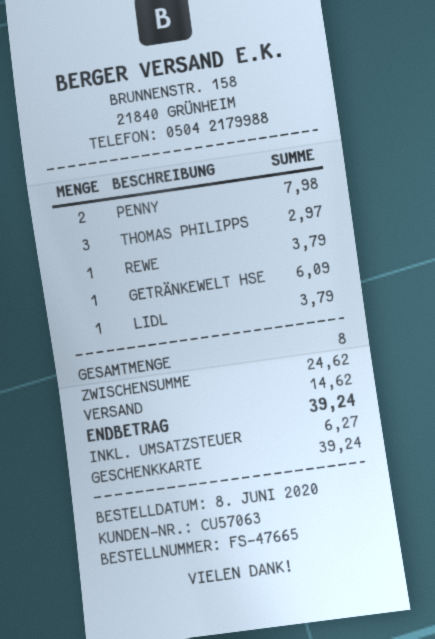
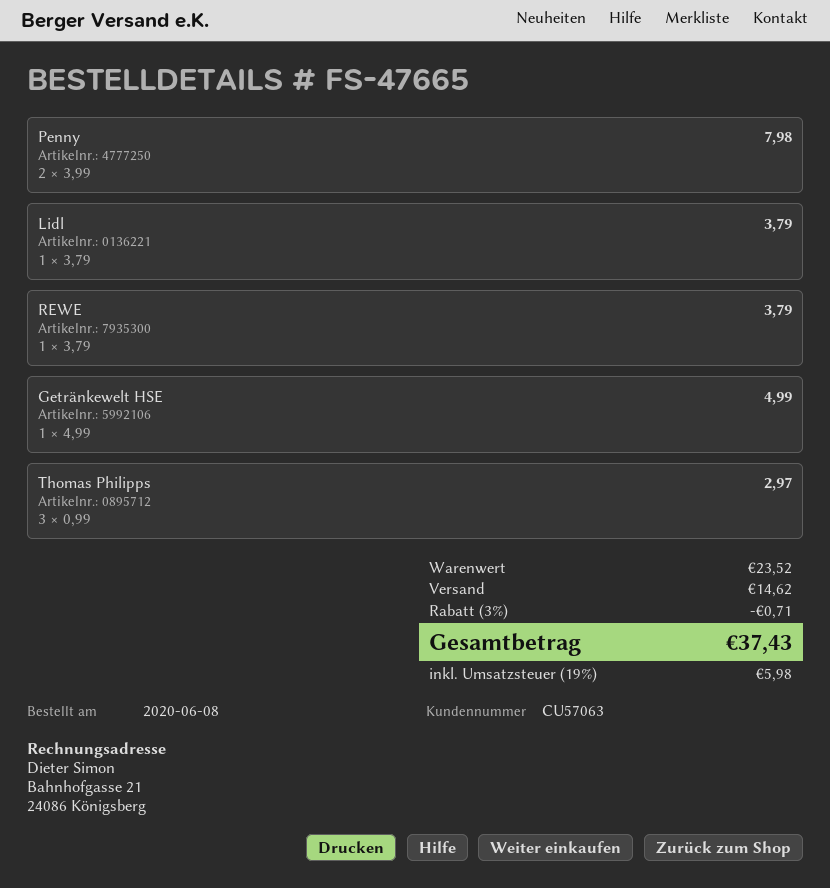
GETRÄNKEWELT HSE: 1 for 6.09 -> 1 for 4.99
subtotal: 24.62 -> 23.52
discount: none -> 3% = 0.71
tax: 6.27 -> 5.98
total: 39.24 -> 37.43

